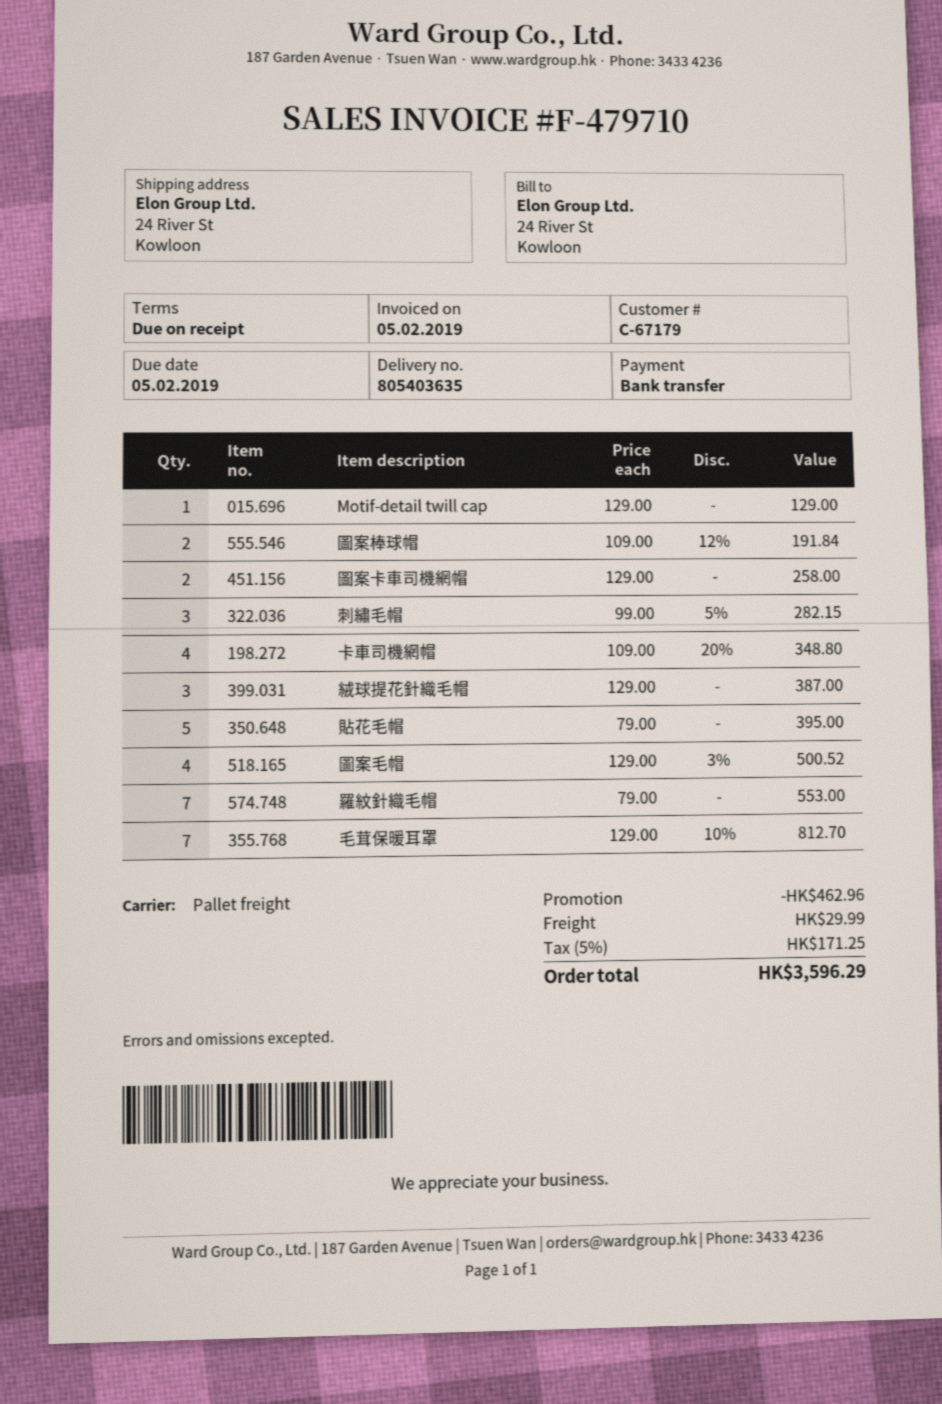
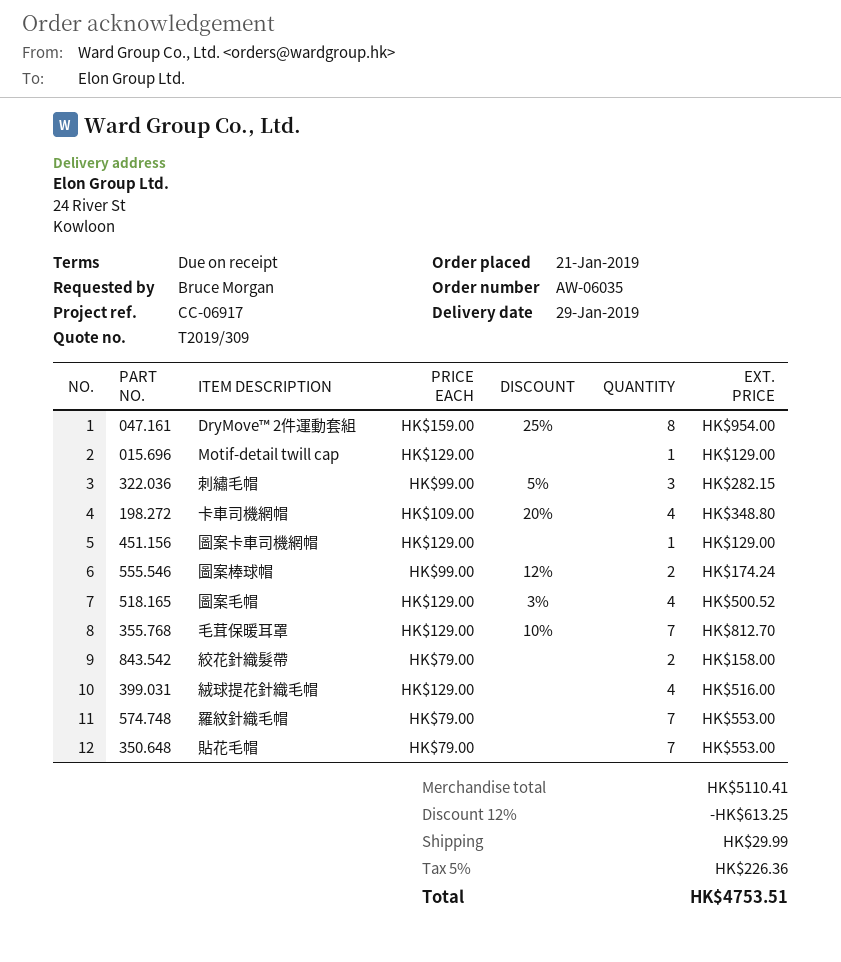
圖案棒球帽: 2 x 109.00 - 12% = 191.84 -> 2 x 99.00 - 12% = 174.24
圖案卡車司機網帽: 2 x 129.00 = 258.00 -> 1 x 129.00 = 129.00
絨球提花針織毛帽: 3 x 129.00 = 387.00 -> 4 x 129.00 = 516.00
貼花毛帽: 5 x 79.00 = 395.00 -> 7 x 79.00 = 553.00
DryMove™ 2件運動套組: none -> 8 x 159.00 - 25% = 954.00
絞花針織髮帶: none -> 2 x 79.00 = 158.00
discount: 462.96 -> 613.25
tax: 5% = 171.25 -> 5% = 226.36
total: 3596.29 -> 4753.51

